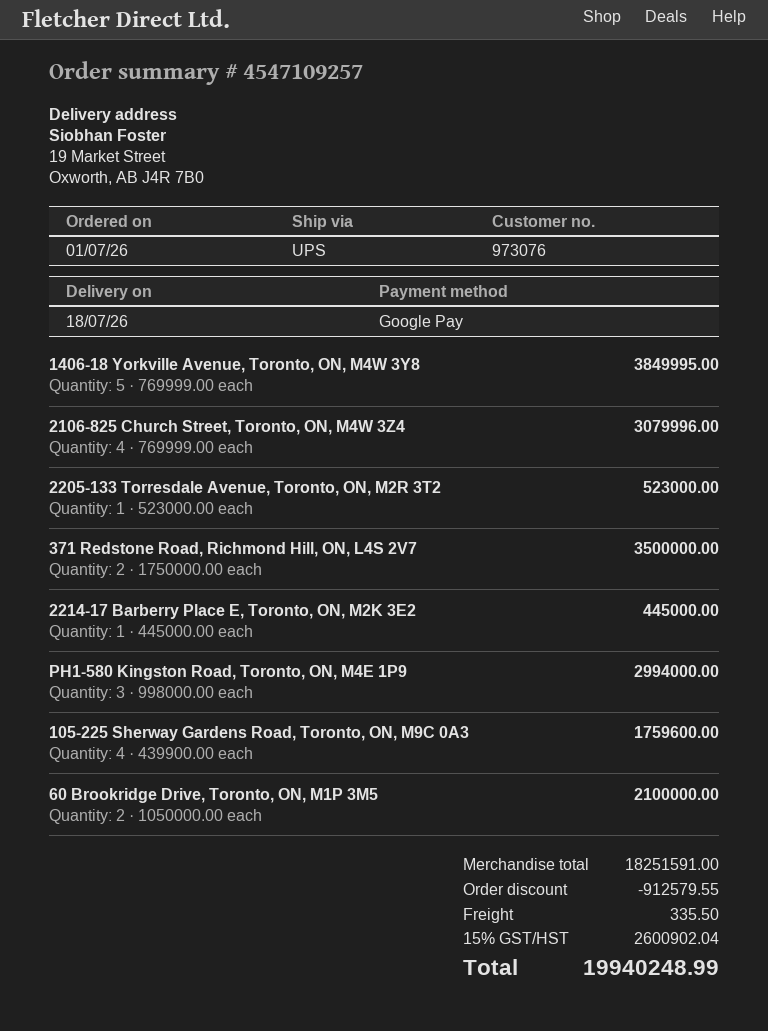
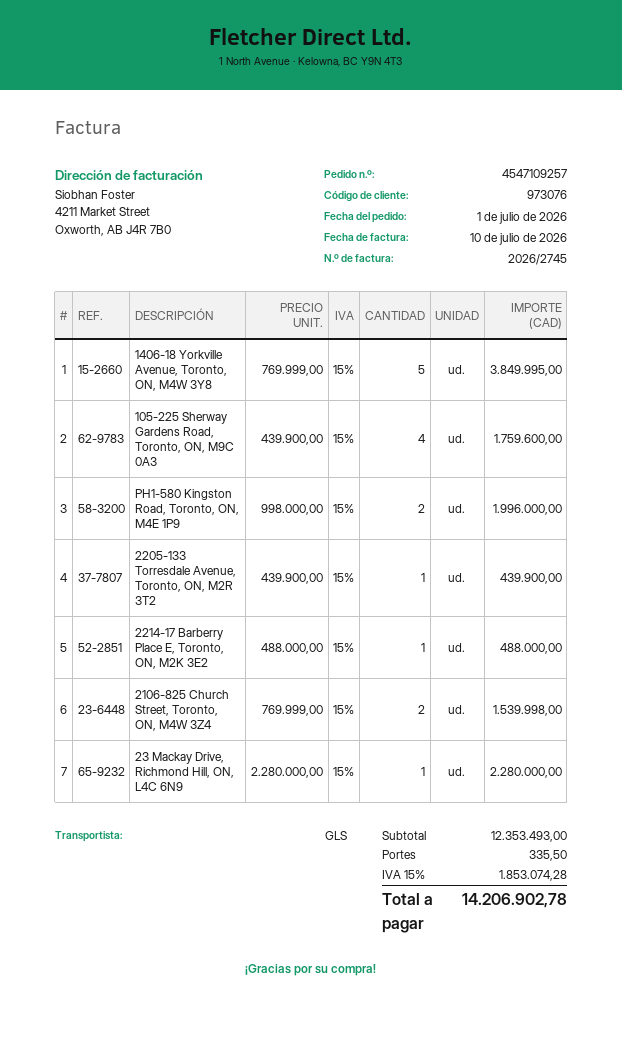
shipping method: UPS -> GLS
2106-825 Church Street, Toronto, ON, M4W 3Z4: 4 x 769999.00 = 3079996.00 -> 2 x 769999.00 = 1539998.00
2205-133 Torresdale Avenue, Toronto, ON, M2R 3T2: 1 x 523000.00 = 523000.00 -> 1 x 439900.00 = 439900.00
371 Redstone Road, Richmond Hill, ON, L4S 2V7: 2 x 1750000.00 = 3500000.00 -> none
2214-17 Barberry Place E, Toronto, ON, M2K 3E2: 1 x 445000.00 = 445000.00 -> 1 x 488000.00 = 488000.00
PH1-580 Kingston Road, Toronto, ON, M4E 1P9: 3 x 998000.00 = 2994000.00 -> 2 x 998000.00 = 1996000.00
60 Brookridge Drive, Toronto, ON, M1P 3M5: 2 x 1050000.00 = 2100000.00 -> none
23 Mackay Drive, Richmond Hill, ON, L4C 6N9: none -> 1 x 2280000.00 = 2280000.00
subtotal: 18251591.00 -> 12353493.00
discount: 912579.55 -> none
tax: 15% = 2600902.04 -> 15% = 1853074.28
total: 19940248.99 -> 14206902.78

